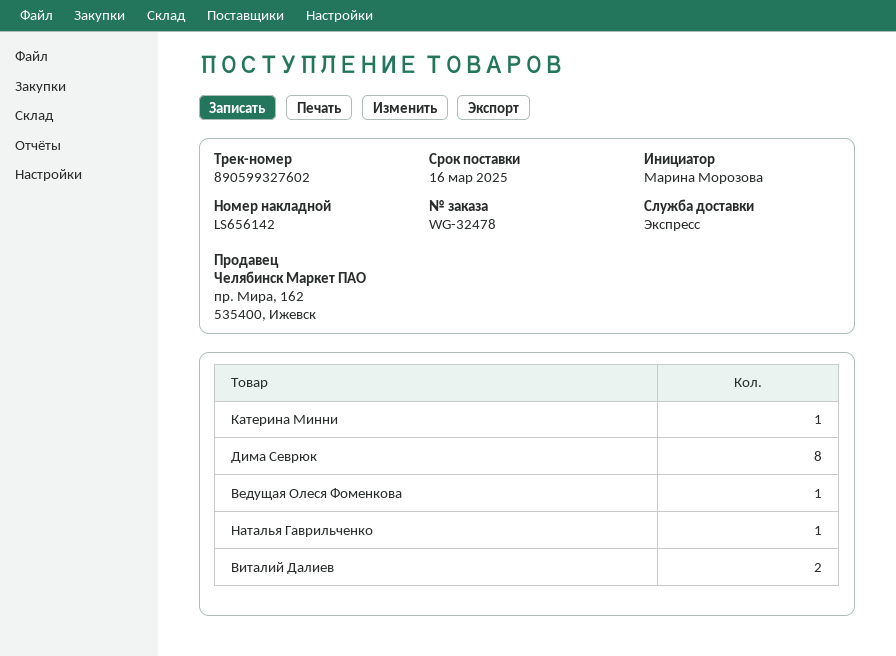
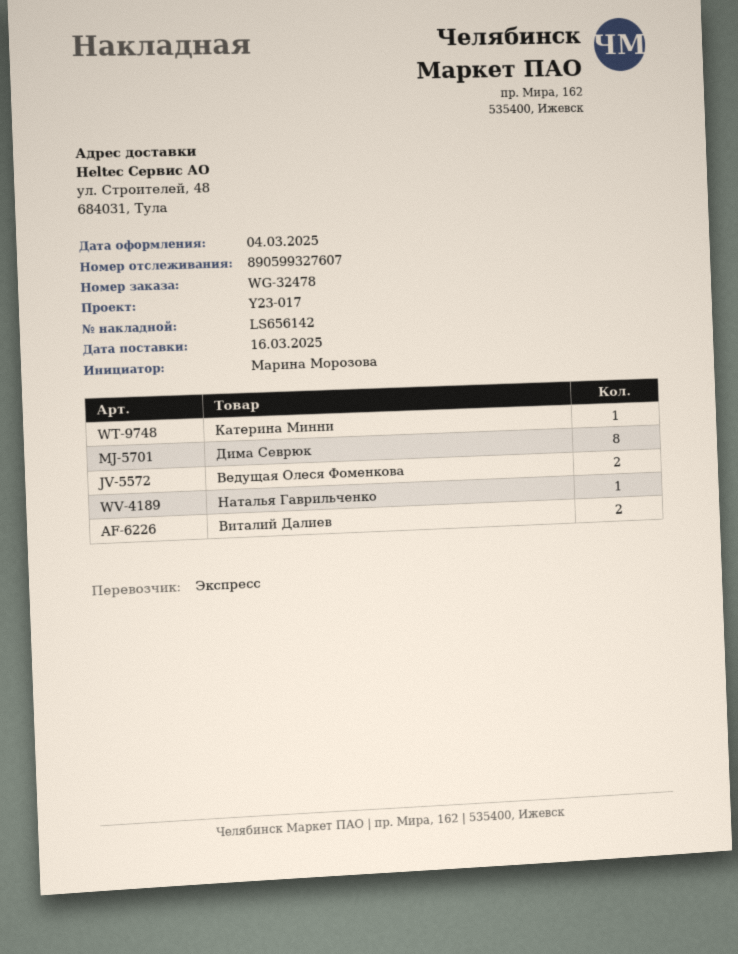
tracking number: 890599327602 -> 890599327607
Ведущая Олеся Фоменкова: 1 -> 2

